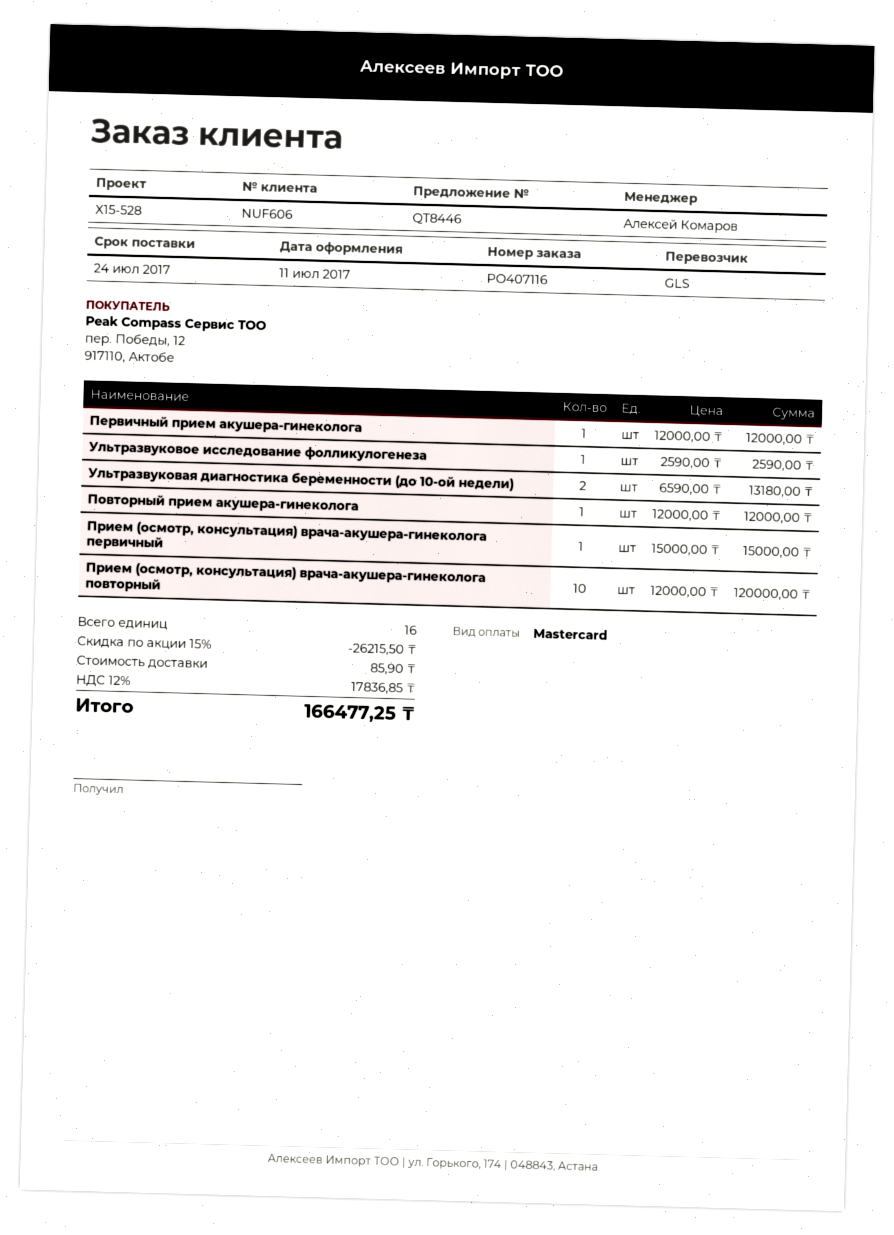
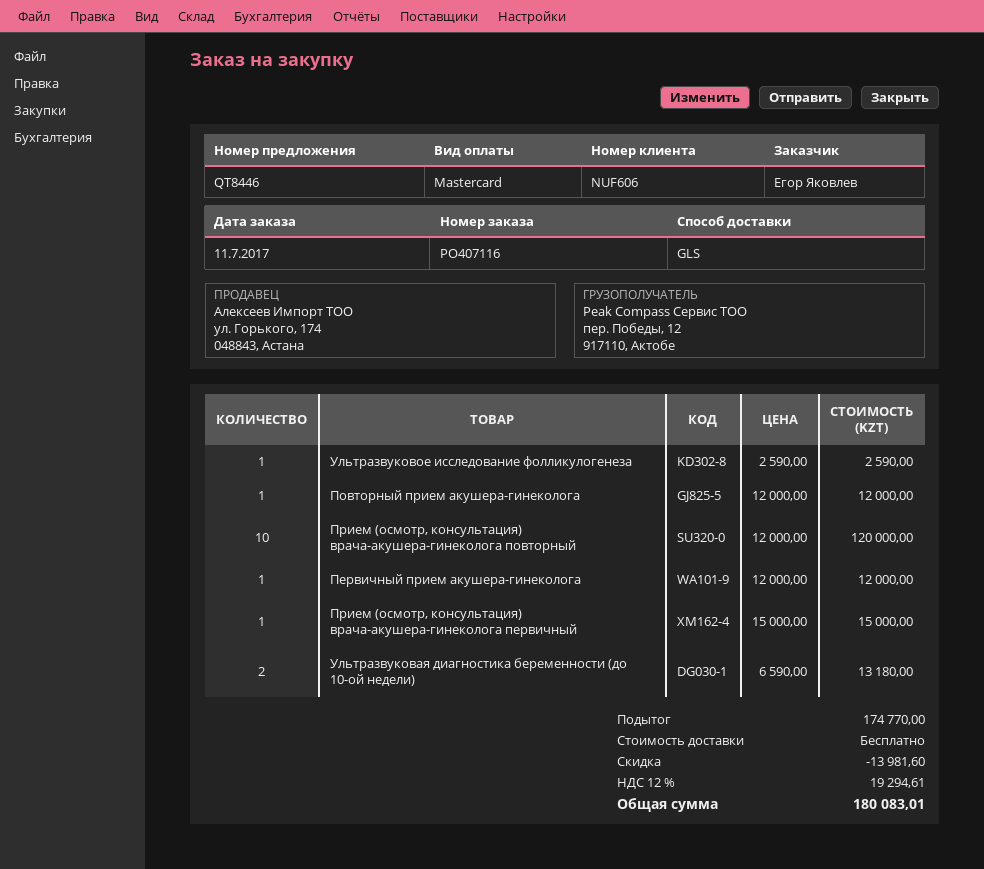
discount: 26215.50 -> 13981.60
shipping: 85.90 -> 0.00
tax: 12% = 17836.85 -> 12% = 19294.61
total: 166477.25 -> 180083.01

